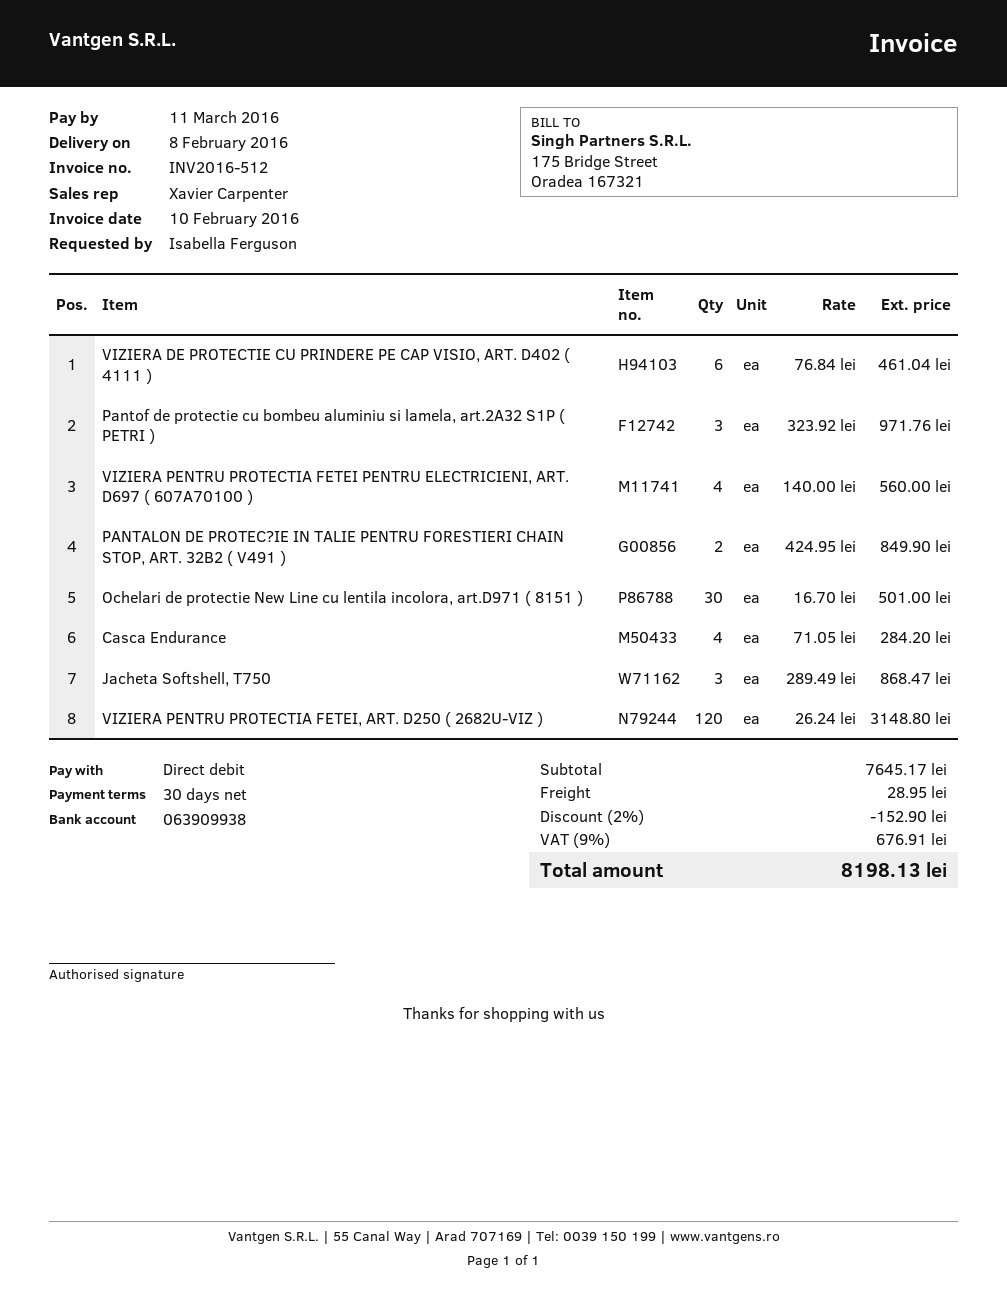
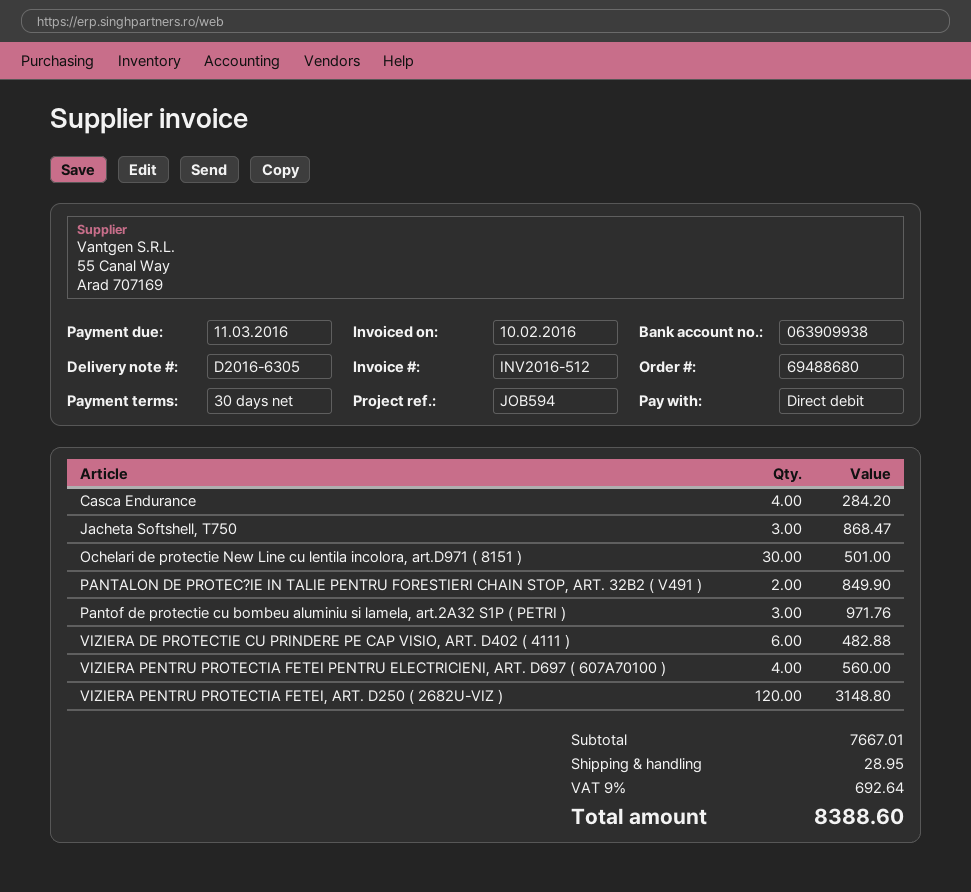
VIZIERA DE PROTECTIE CU PRINDERE PE CAP VISIO, ART. D402 ( 4111 ): 6 for 461.04 -> 6 for 482.88
subtotal: 7645.17 -> 7667.01
discount: 2% = 152.90 -> none
tax: 9% = 676.91 -> 9% = 692.64
total: 8198.13 -> 8388.60

